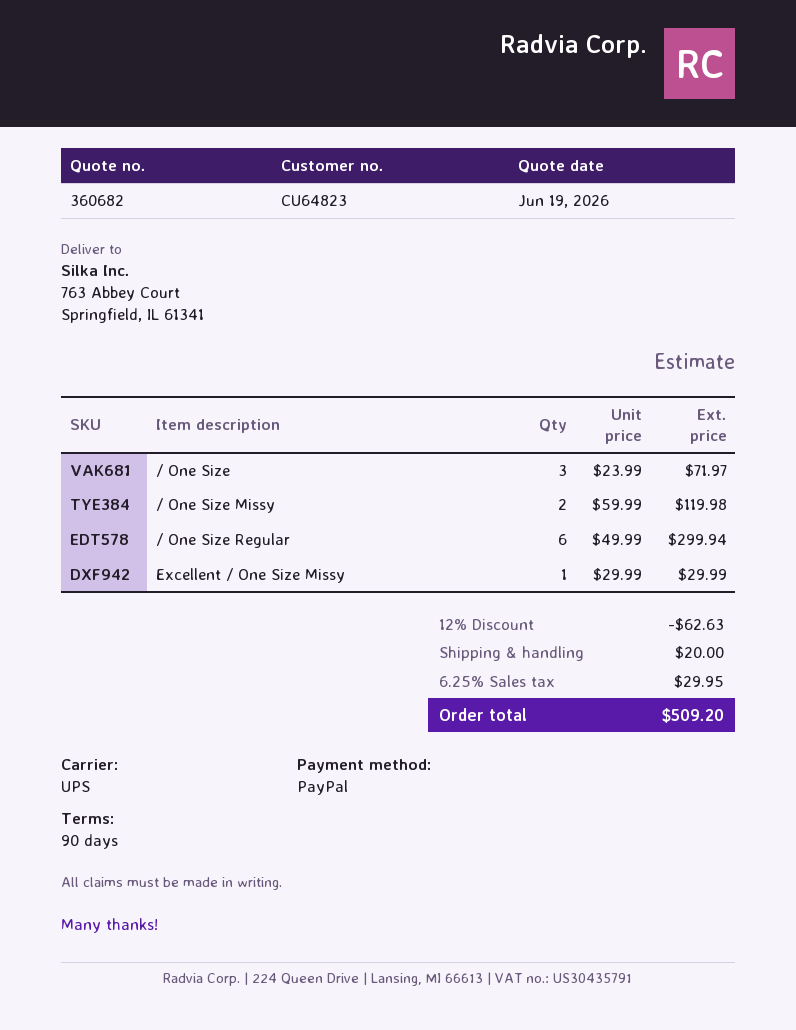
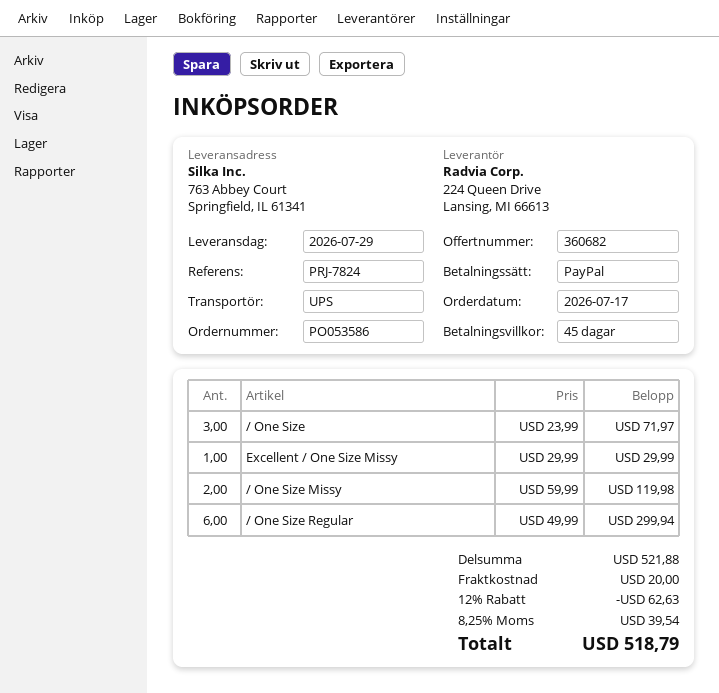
payment terms: 90 days -> 45 days
tax: 6.25% = 29.95 -> 8.25% = 39.54
total: 509.20 -> 518.79

